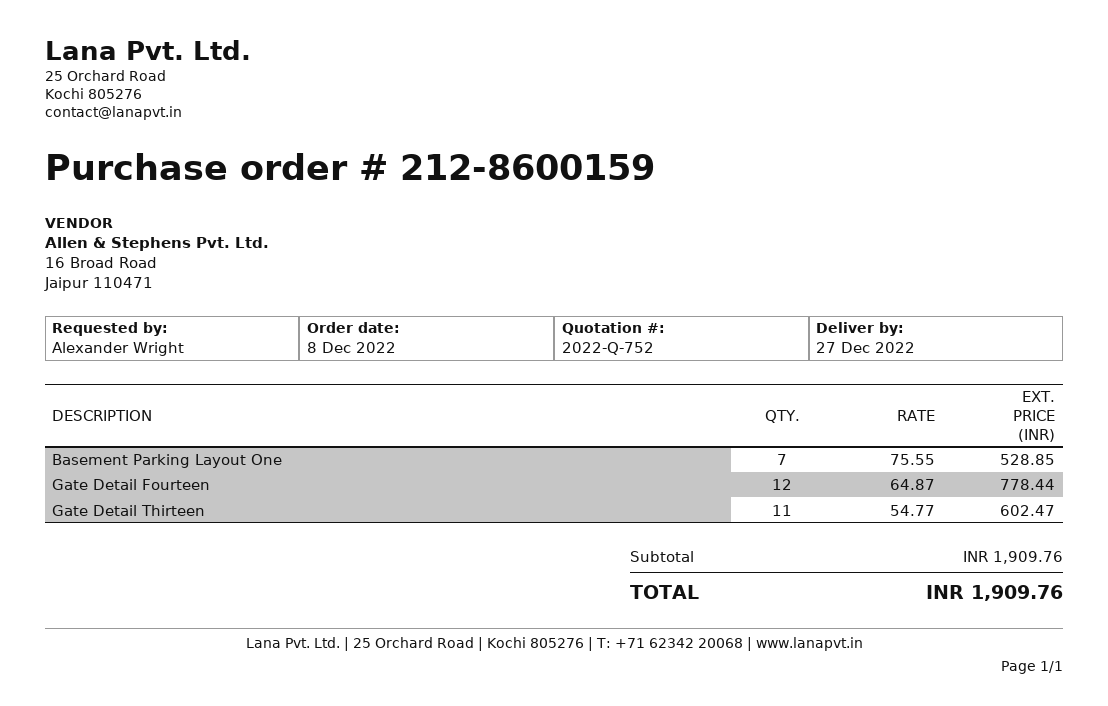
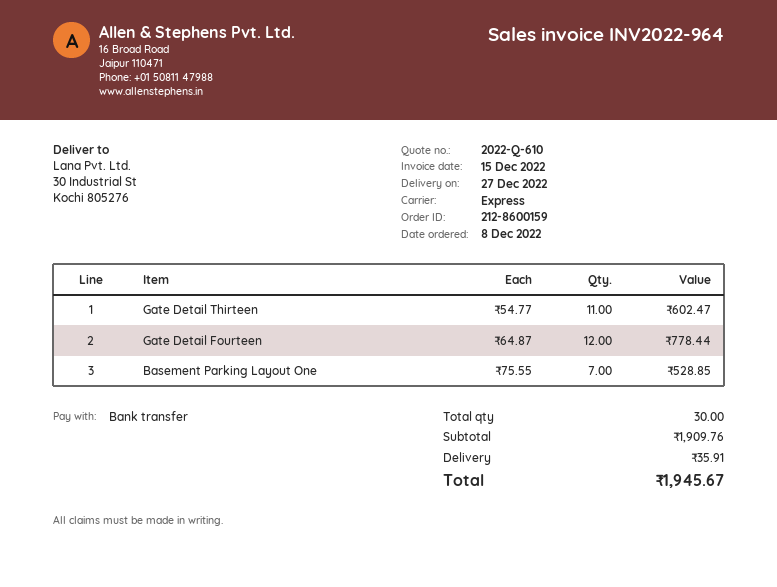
quote number: 2022-Q-752 -> 2022-Q-610
shipping: none -> 35.91
total: 1909.76 -> 1945.67

